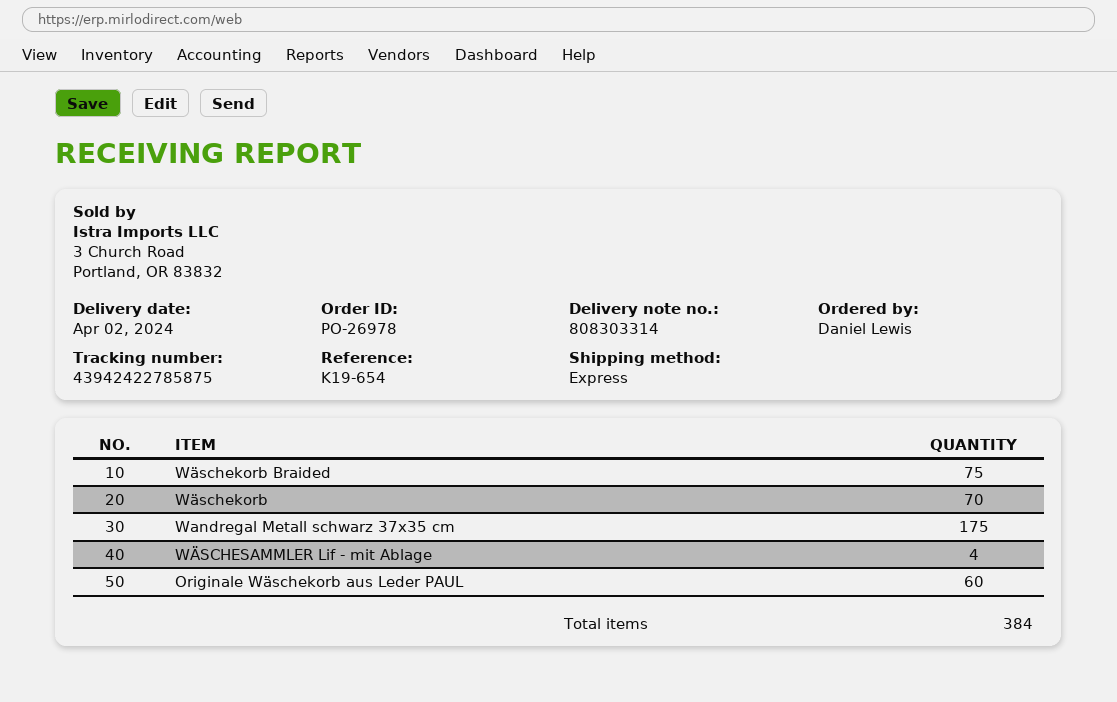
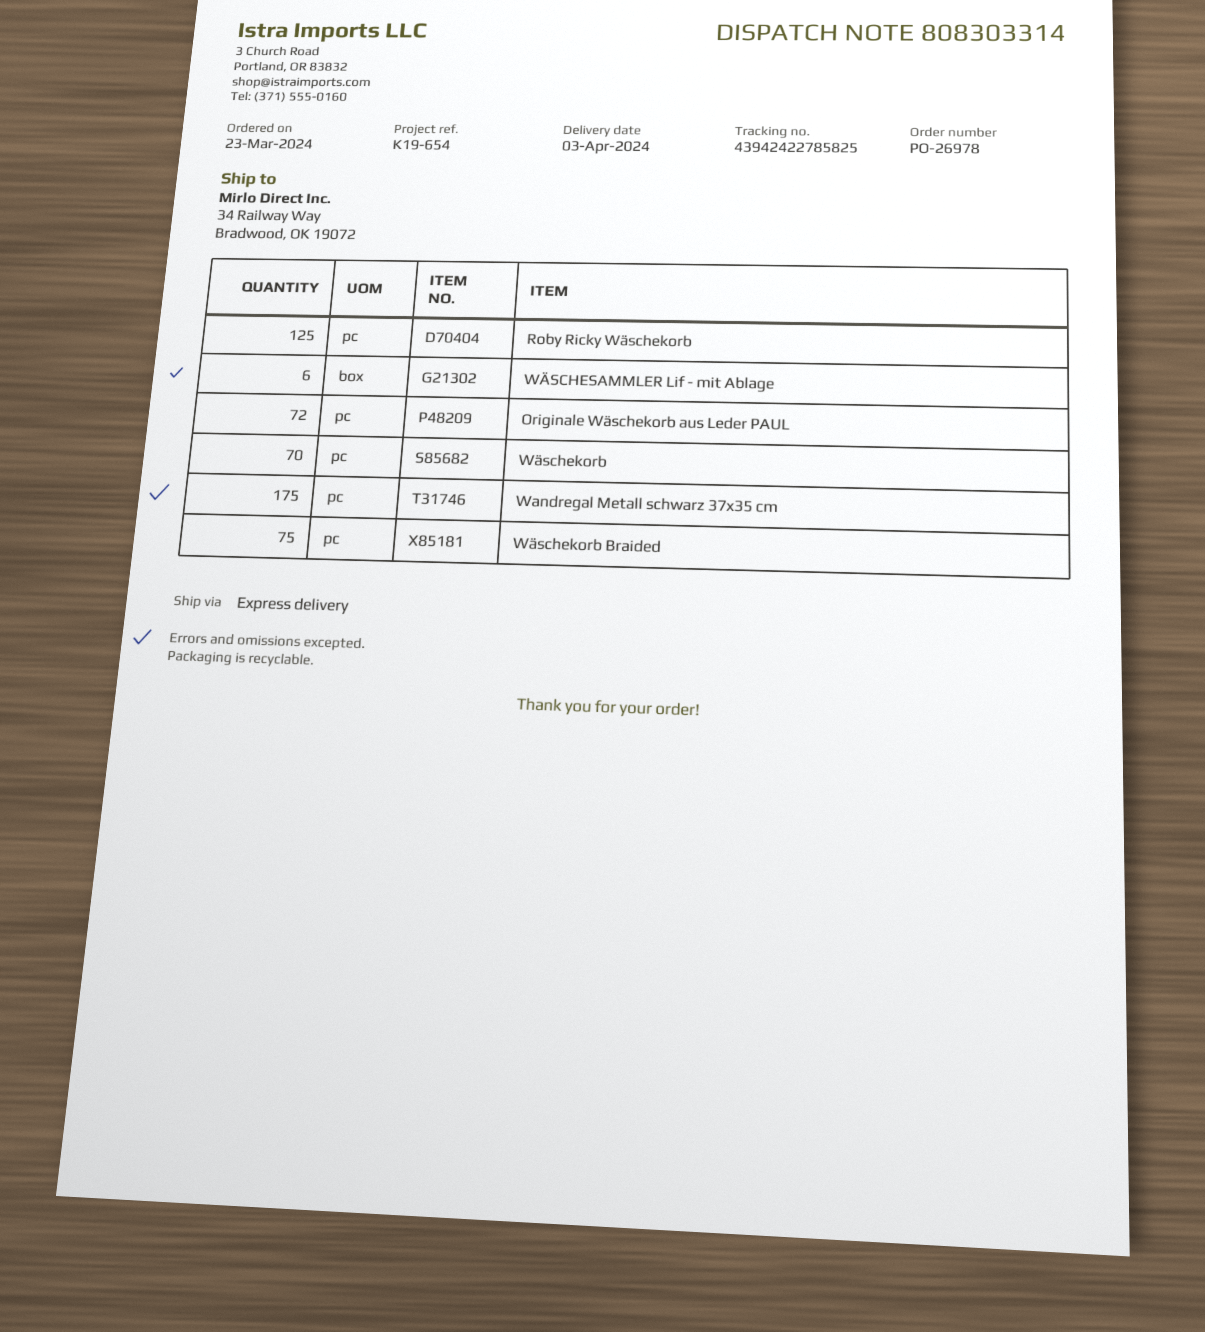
delivery date: 2024-04-02 -> 2024-04-03
tracking number: 43942422785875 -> 43942422785825
WÄSCHESAMMLER Lif - mit Ablage: 4 -> 6
Originale Wäschekorb aus Leder PAUL: 60 -> 72
Roby Ricky Wäschekorb: none -> 125

